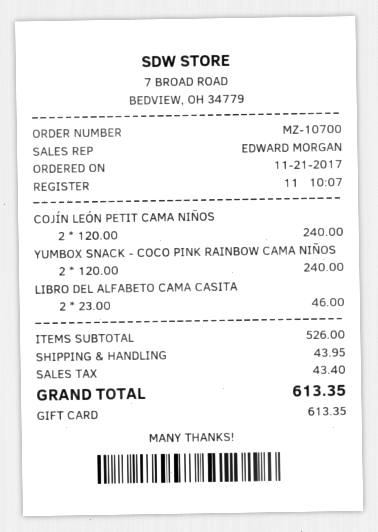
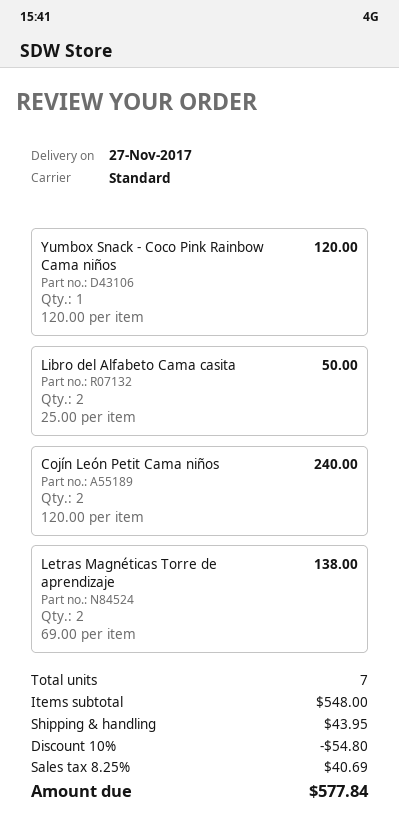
YUMBOX SNACK - COCO PINK RAINBOW CAMA NIÑOS: 2 x 120.00 = 240.00 -> 1 x 120.00 = 120.00
LIBRO DEL ALFABETO CAMA CASITA: 2 x 23.00 = 46.00 -> 2 x 25.00 = 50.00
Letras Magnéticas Torre de aprendizaje: none -> 2 x 69.00 = 138.00
subtotal: 526.00 -> 548.00
discount: none -> 10% = 54.80
tax: 43.40 -> 40.69
total: 613.35 -> 577.84

